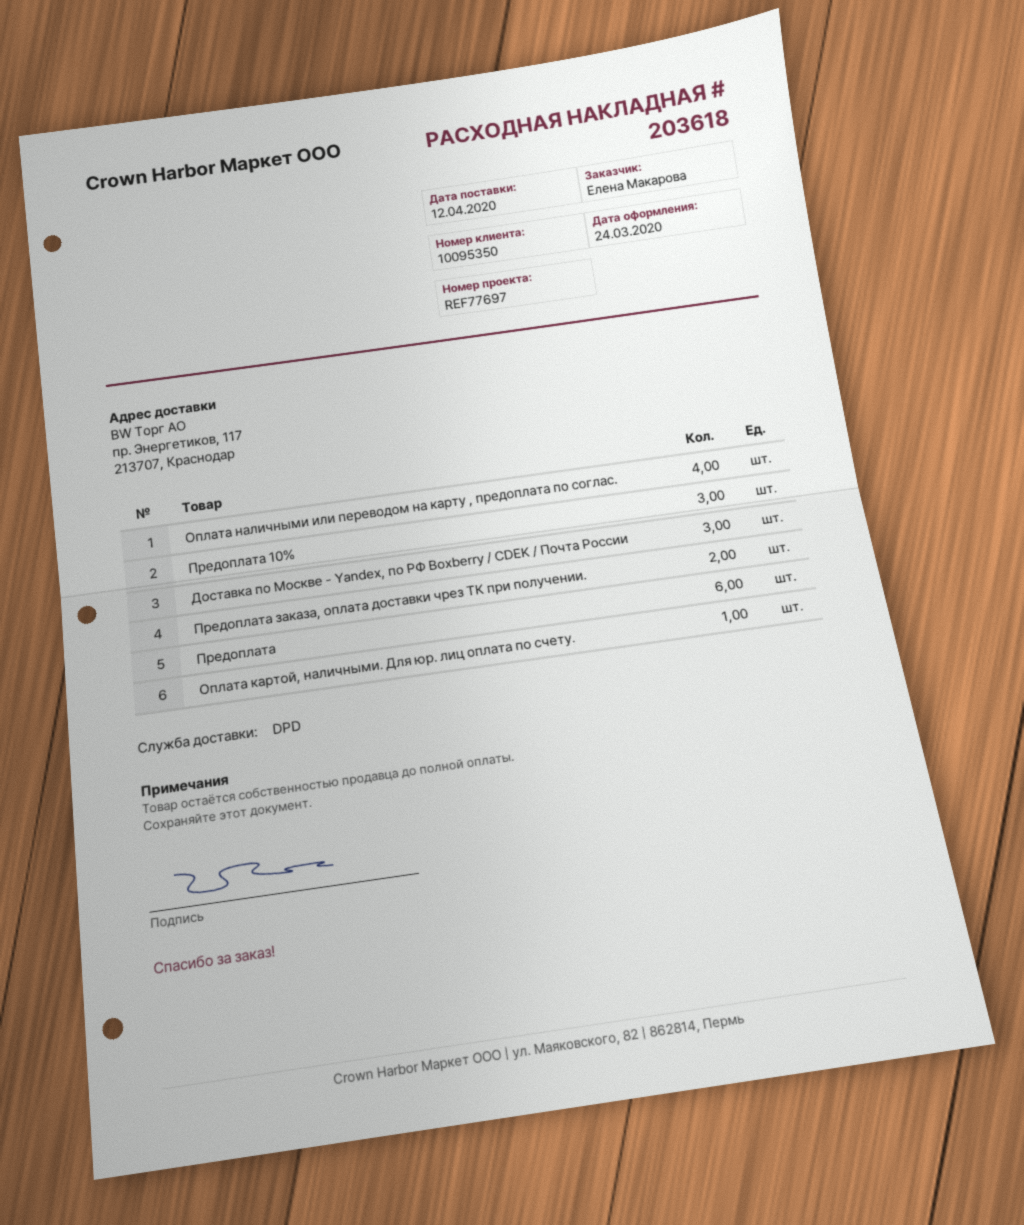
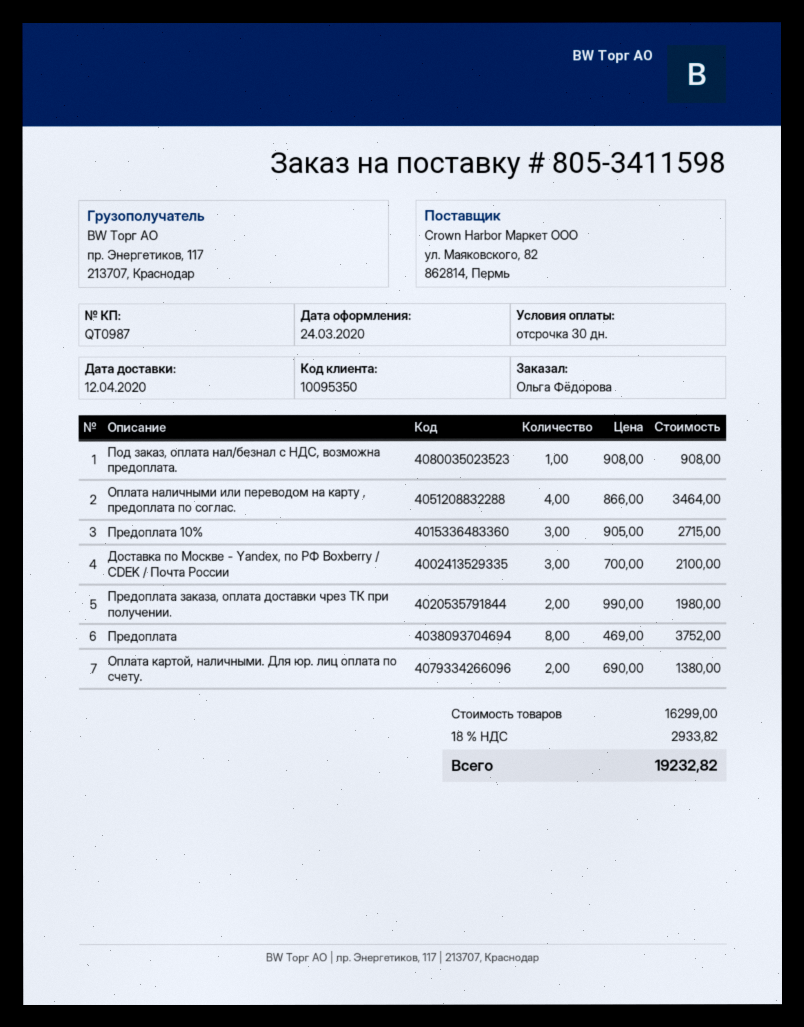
ordered by: Елена Макарова -> Ольга Фёдорова
Предоплата: 6 -> 8
Оплата картой, наличными. Для юр. лиц оплата по счету.: 1 -> 2
Под заказ, оплата нал/безнал с НДС, возможна предоплата.: none -> 1

